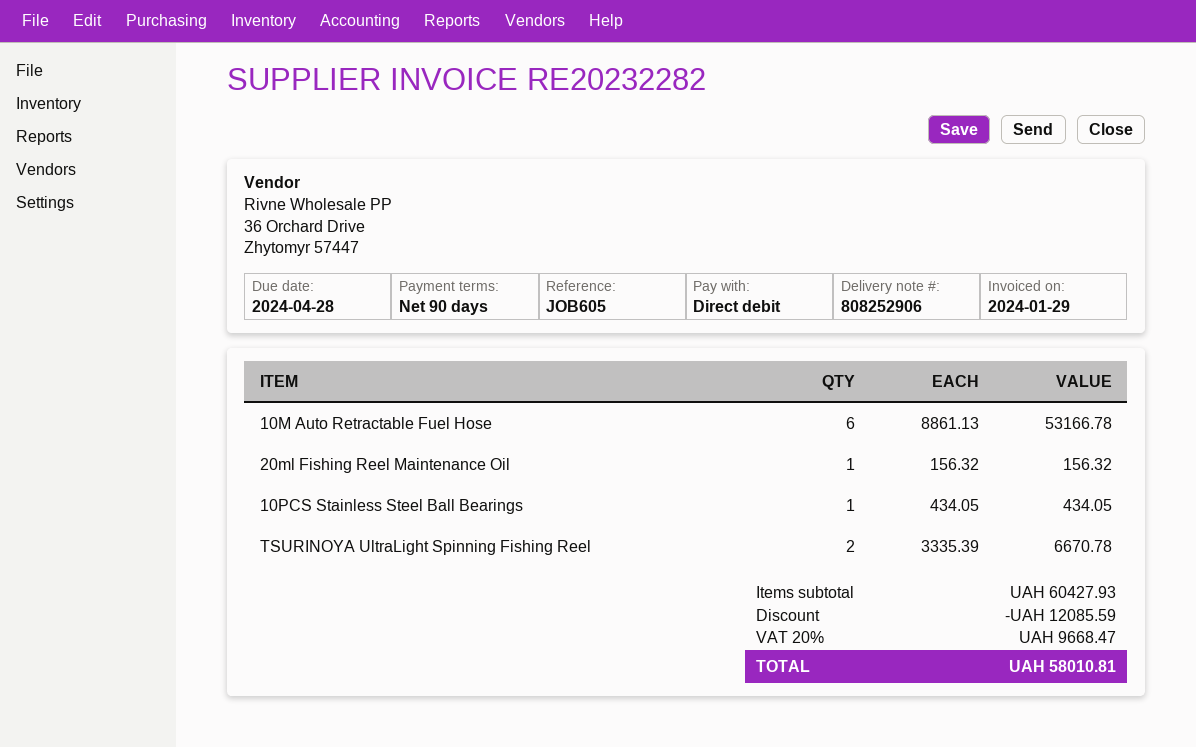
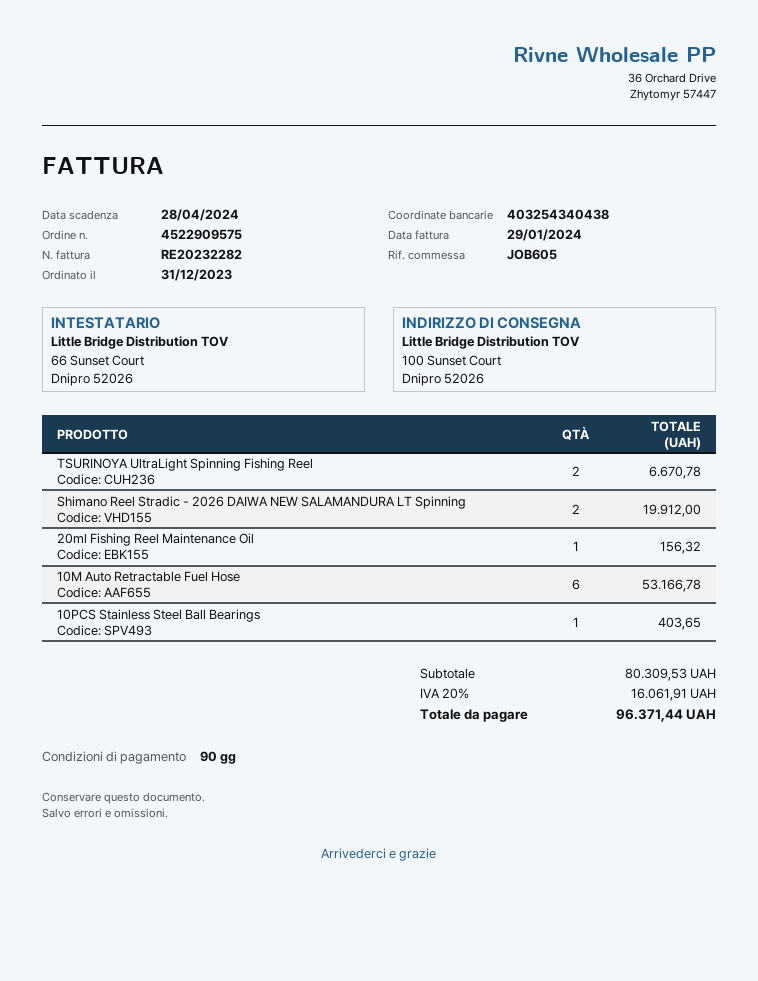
10PCS Stainless Steel Ball Bearings: 1 for 434.05 -> 1 for 403.65
Shimano Reel Stradic - 2026 DAIWA NEW SALAMANDURA LT Spinning: none -> 2 for 19912.00
subtotal: 60427.93 -> 80309.53
discount: 12085.59 -> none
tax: 20% = 9668.47 -> 20% = 16061.91
total: 58010.81 -> 96371.44

